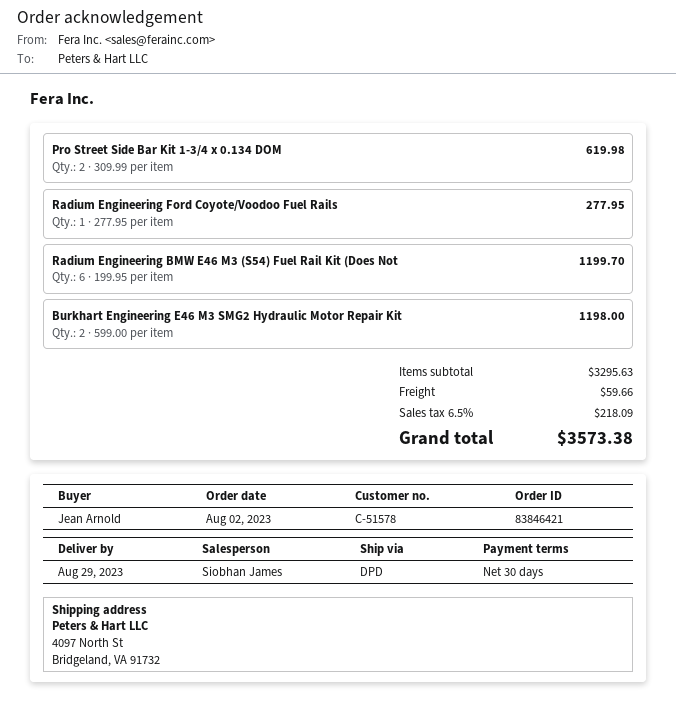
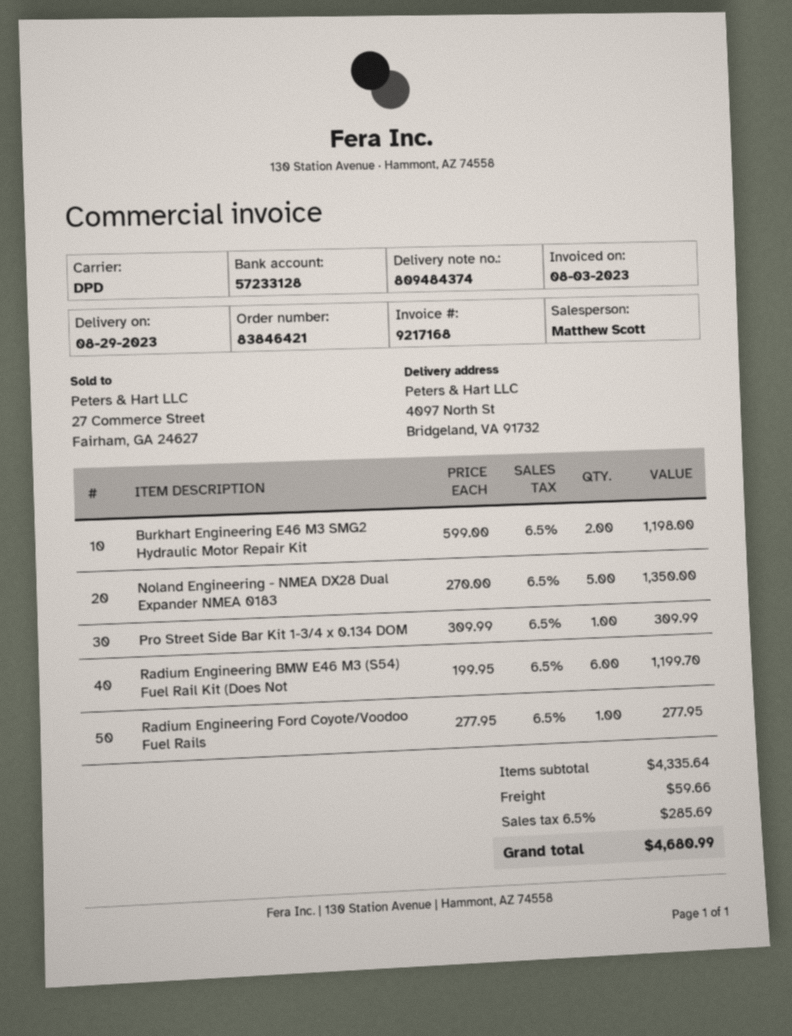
sales rep: Siobhan James -> Matthew Scott
Pro Street Side Bar Kit 1-3/4 x 0.134 DOM: 2 x 309.99 = 619.98 -> 1 x 309.99 = 309.99
Noland Engineering - NMEA DX28 Dual Expander NMEA 0183: none -> 5 x 270.00 = 1350.00
subtotal: 3295.63 -> 4335.64
tax: 6.5% = 218.09 -> 6.5% = 285.69
total: 3573.38 -> 4680.99

